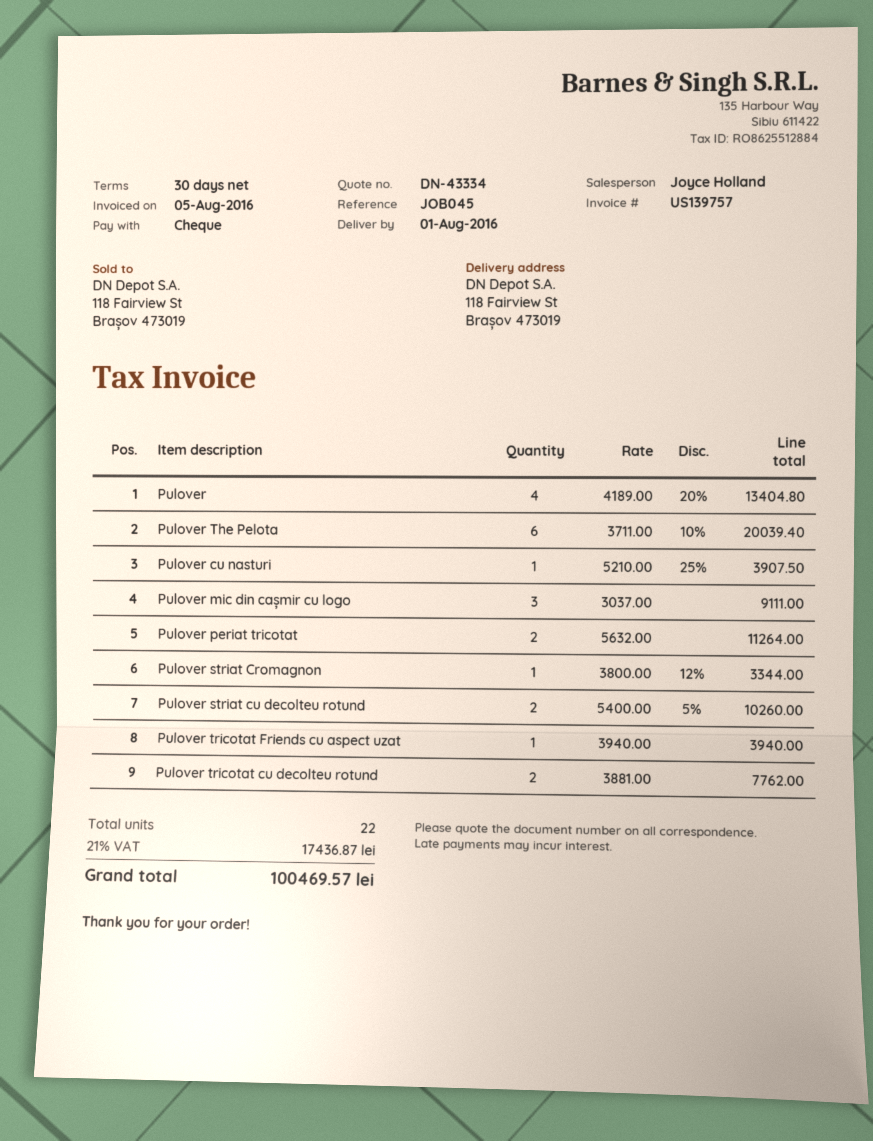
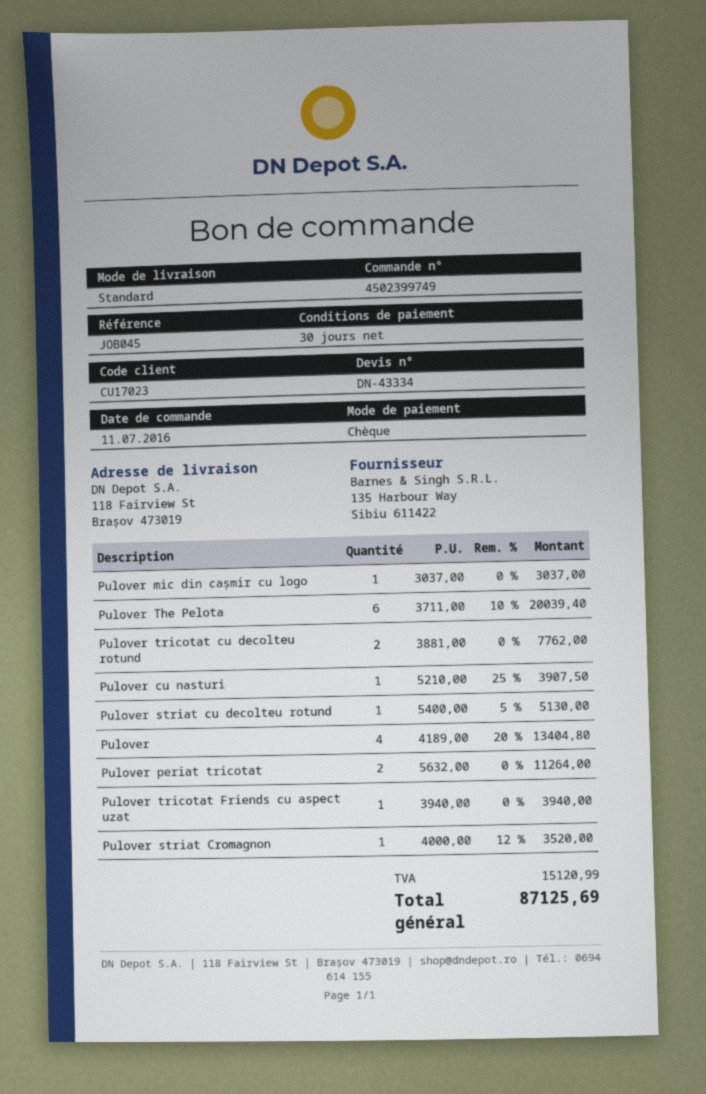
Pulover mic din cașmir cu logo: 3 x 3037.00 = 9111.00 -> 1 x 3037.00 = 3037.00
Pulover striat Cromagnon: 1 x 3800.00 - 12% = 3344.00 -> 1 x 4000.00 - 12% = 3520.00
Pulover striat cu decolteu rotund: 2 x 5400.00 - 5% = 10260.00 -> 1 x 5400.00 - 5% = 5130.00
tax: 17436.87 -> 15120.99
total: 100469.57 -> 87125.69

